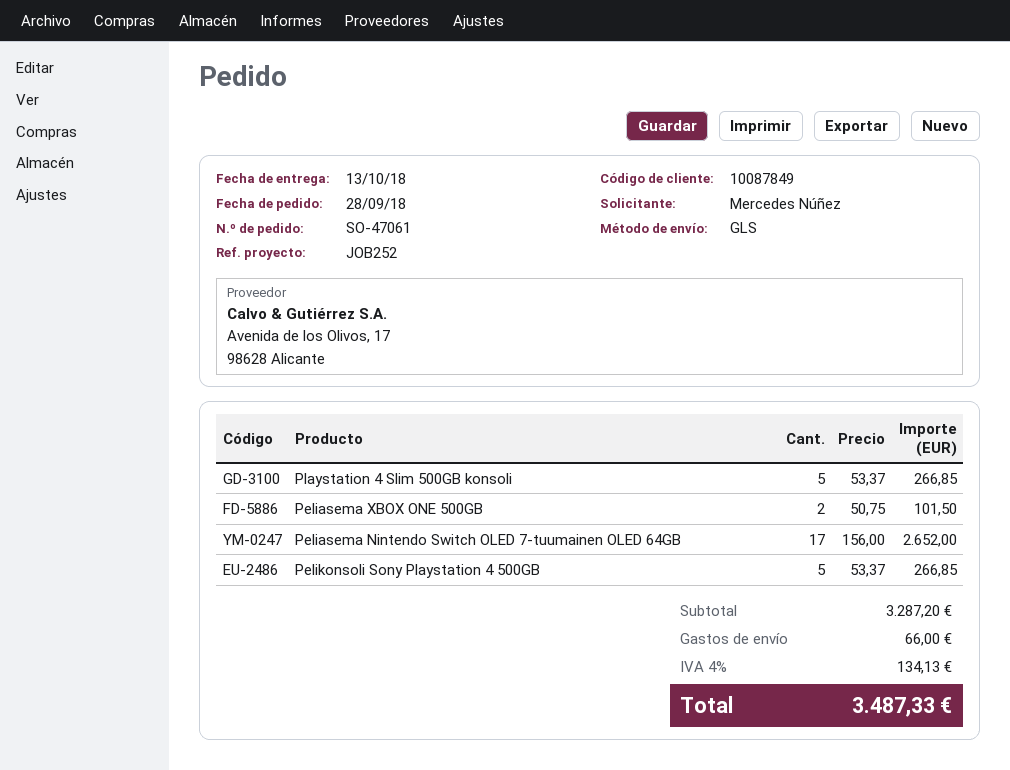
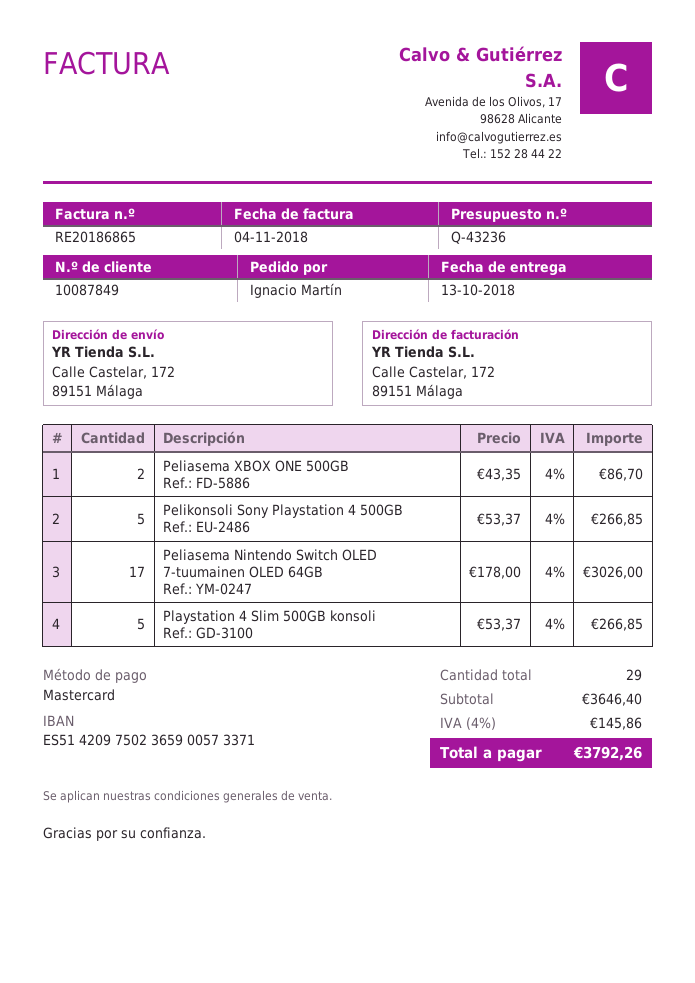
ordered by: Mercedes Núñez -> Ignacio Martín
Peliasema XBOX ONE 500GB: 2 x 50.75 = 101.50 -> 2 x 43.35 = 86.70
Peliasema Nintendo Switch OLED 7-tuumainen OLED 64GB: 17 x 156.00 = 2652.00 -> 17 x 178.00 = 3026.00
subtotal: 3287.20 -> 3646.40
shipping: 66.00 -> none
tax: 4% = 134.13 -> 4% = 145.86
total: 3487.33 -> 3792.26

